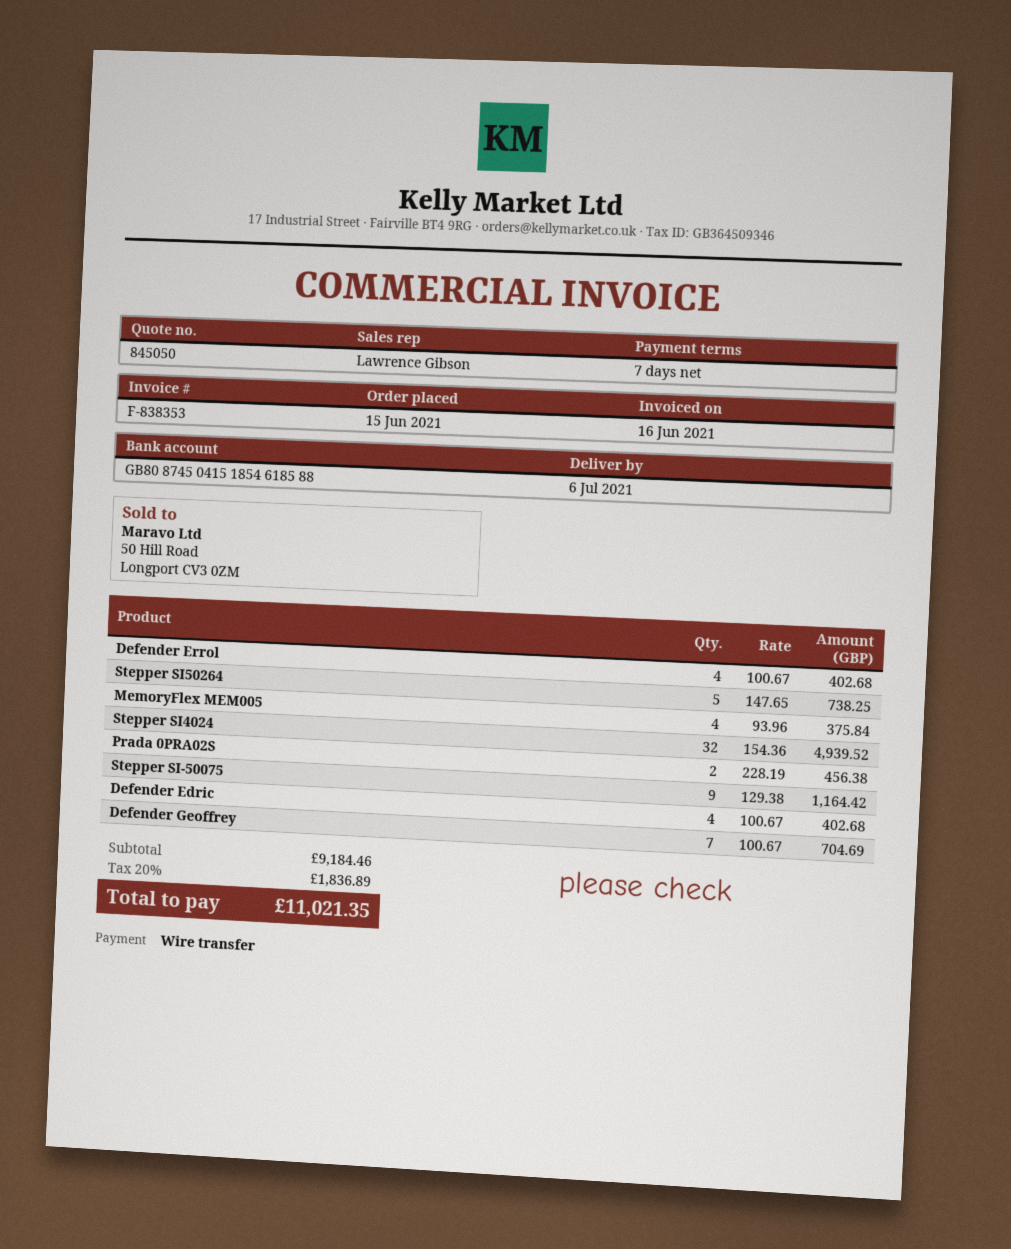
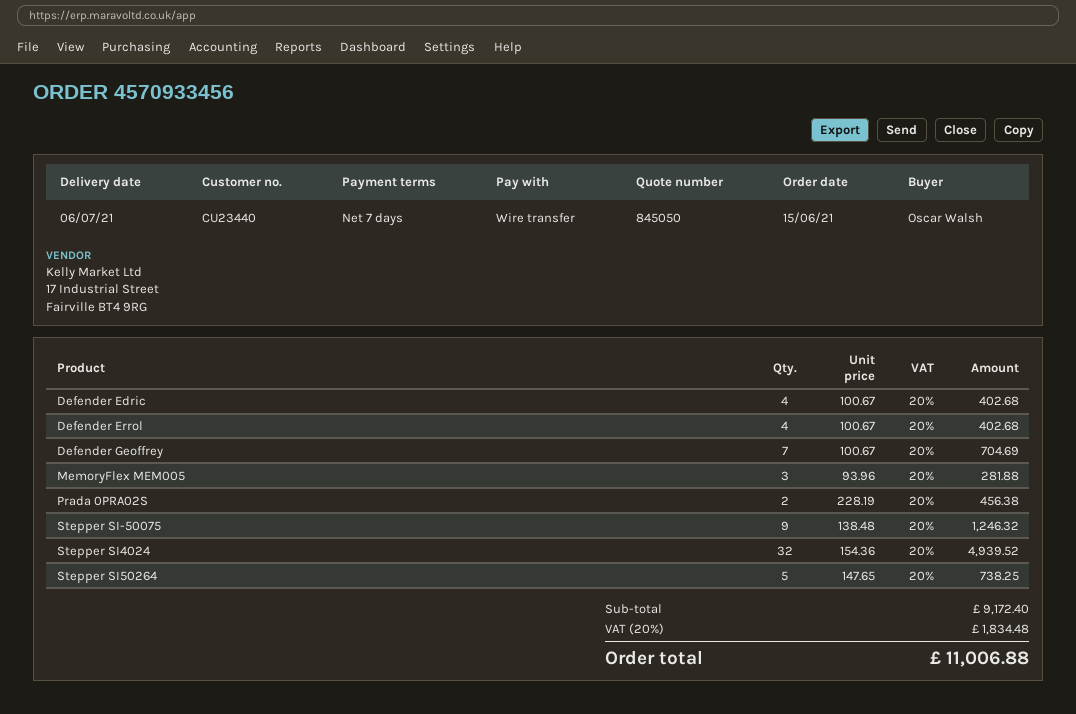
MemoryFlex MEM005: 4 x 93.96 = 375.84 -> 3 x 93.96 = 281.88
Stepper SI-50075: 9 x 129.38 = 1164.42 -> 9 x 138.48 = 1246.32
subtotal: 9184.46 -> 9172.40
tax: 20% = 1836.89 -> 20% = 1834.48
total: 11021.35 -> 11006.88

